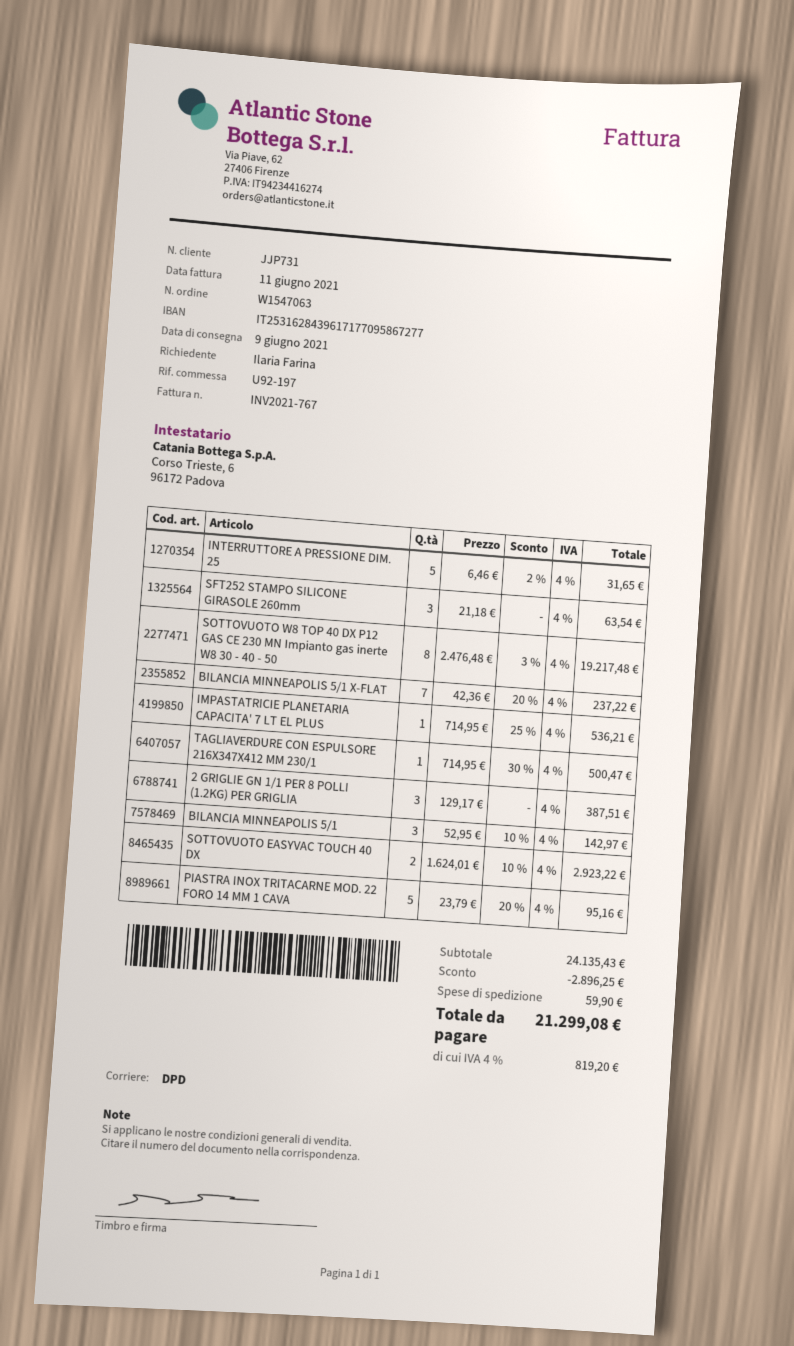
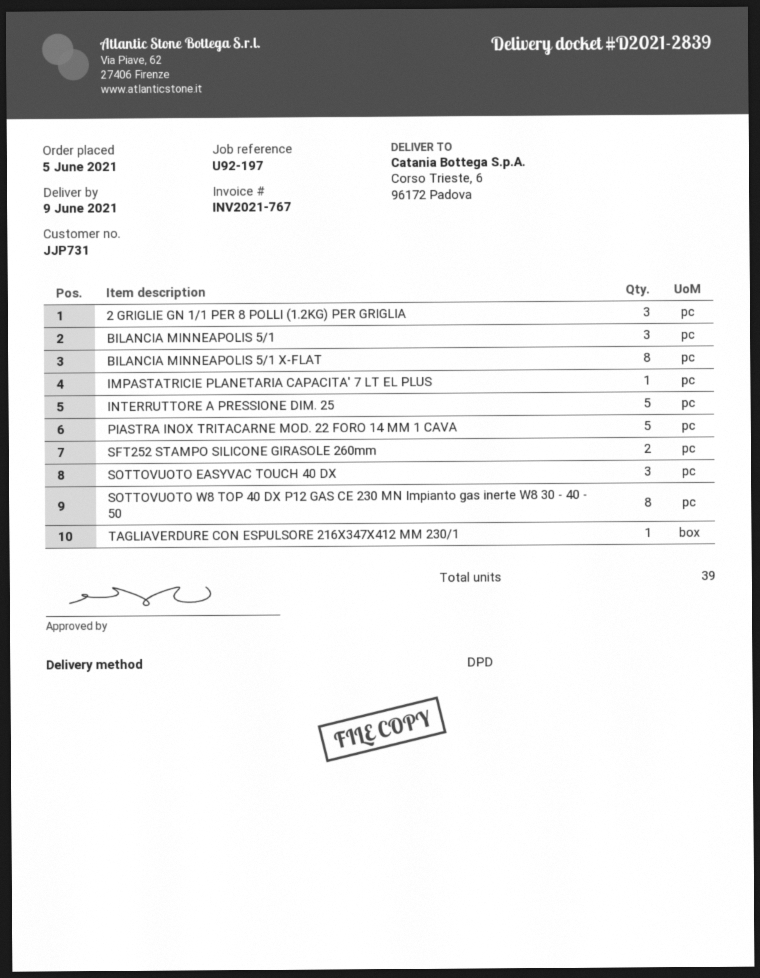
SFT252 STAMPO SILICONE GIRASOLE 260mm: 3 -> 2
BILANCIA MINNEAPOLIS 5/1 X-FLAT: 7 -> 8
SOTTOVUOTO EASYVAC TOUCH 40 DX: 2 -> 3

